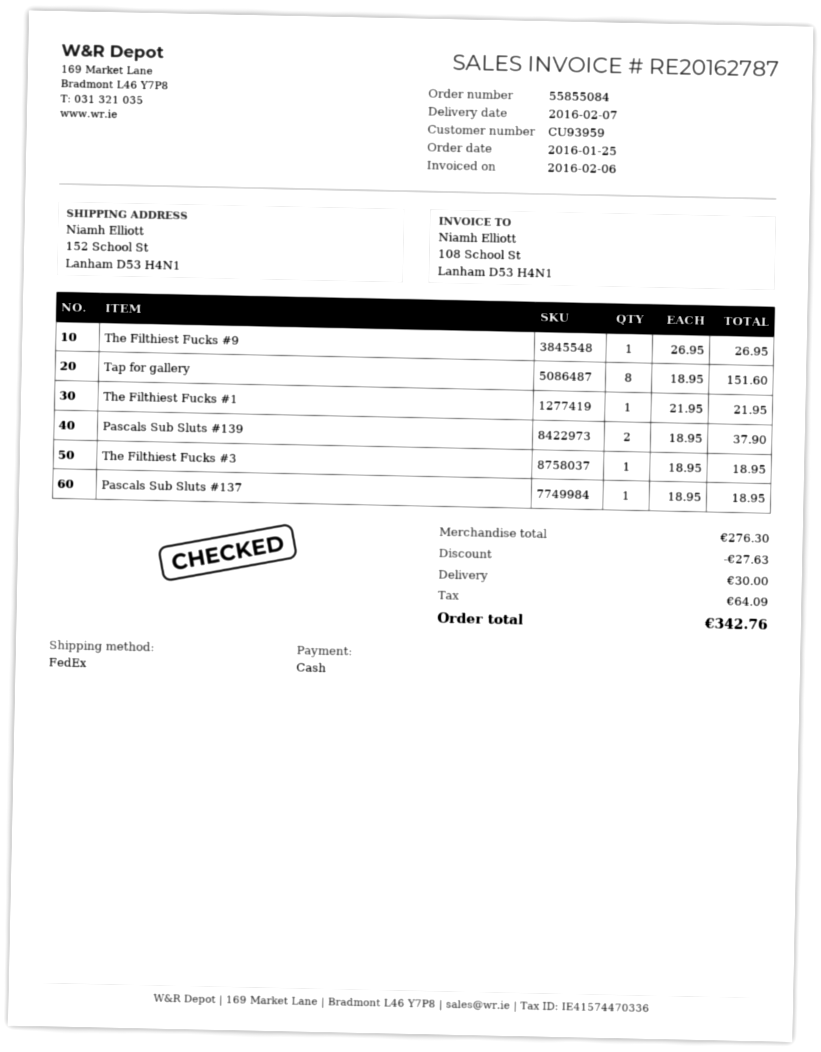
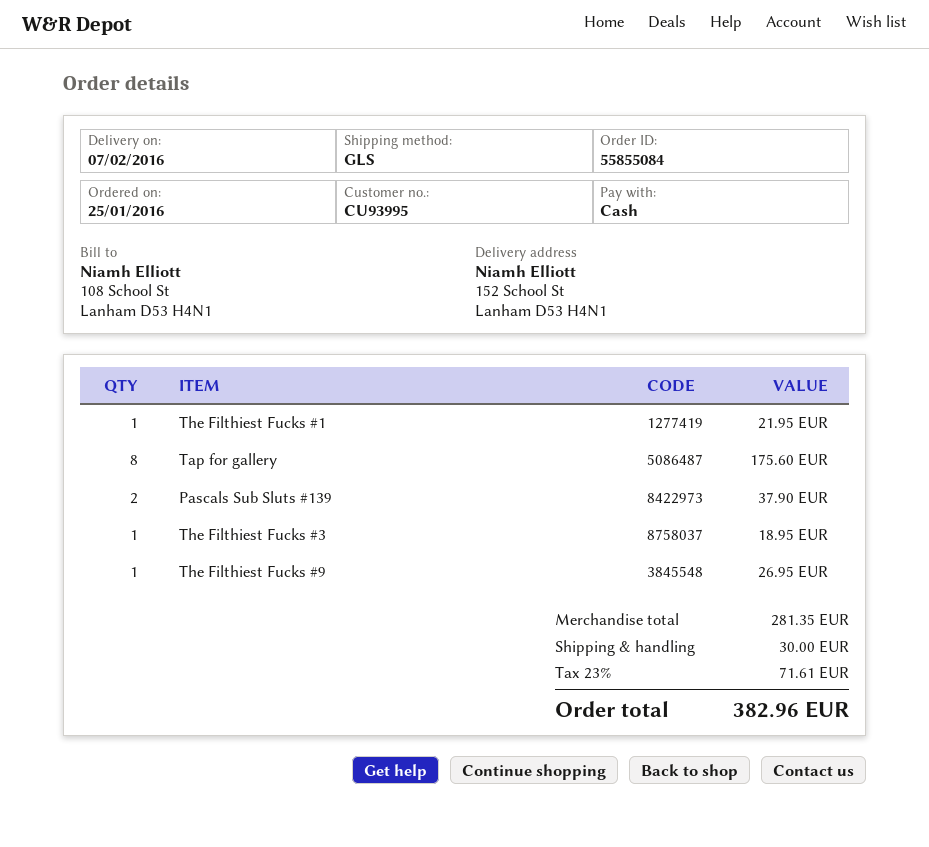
customer number: CU93959 -> CU93995
shipping method: FedEx -> GLS
Tap for gallery: 8 for 151.60 -> 8 for 175.60
Pascals Sub Sluts #137: 1 for 18.95 -> none
subtotal: 276.30 -> 281.35
discount: 27.63 -> none
tax: 64.09 -> 71.61
total: 342.76 -> 382.96

